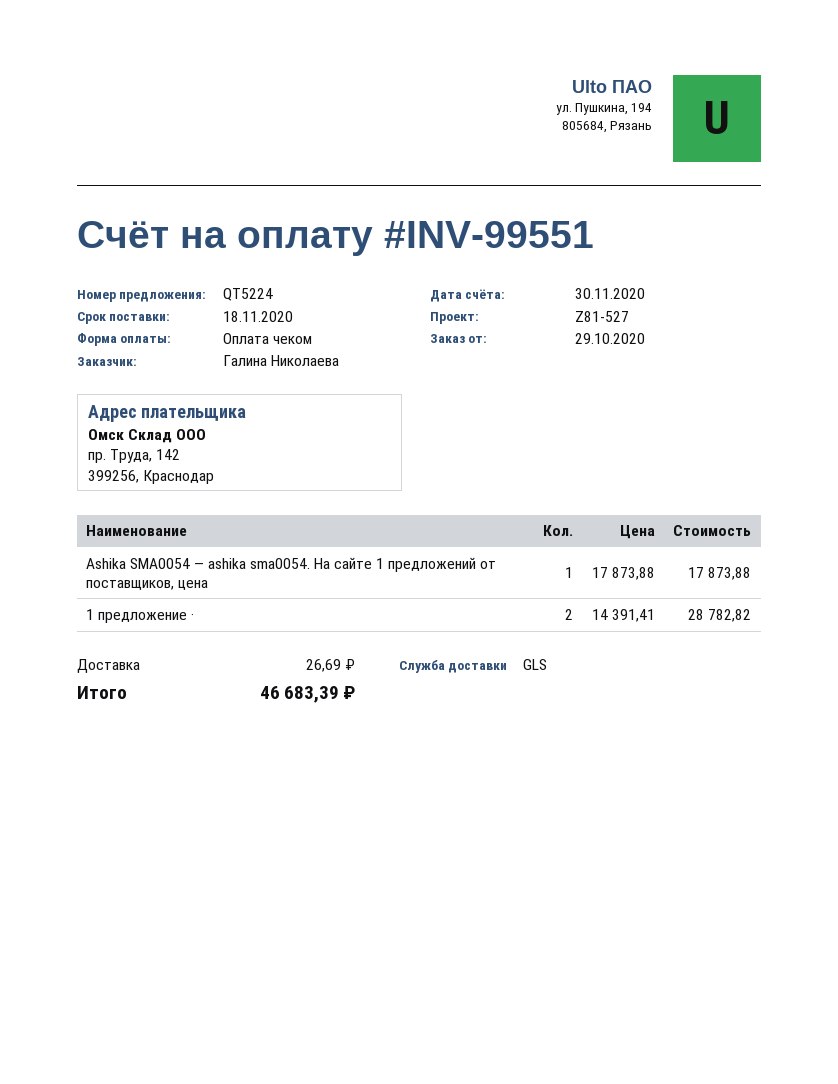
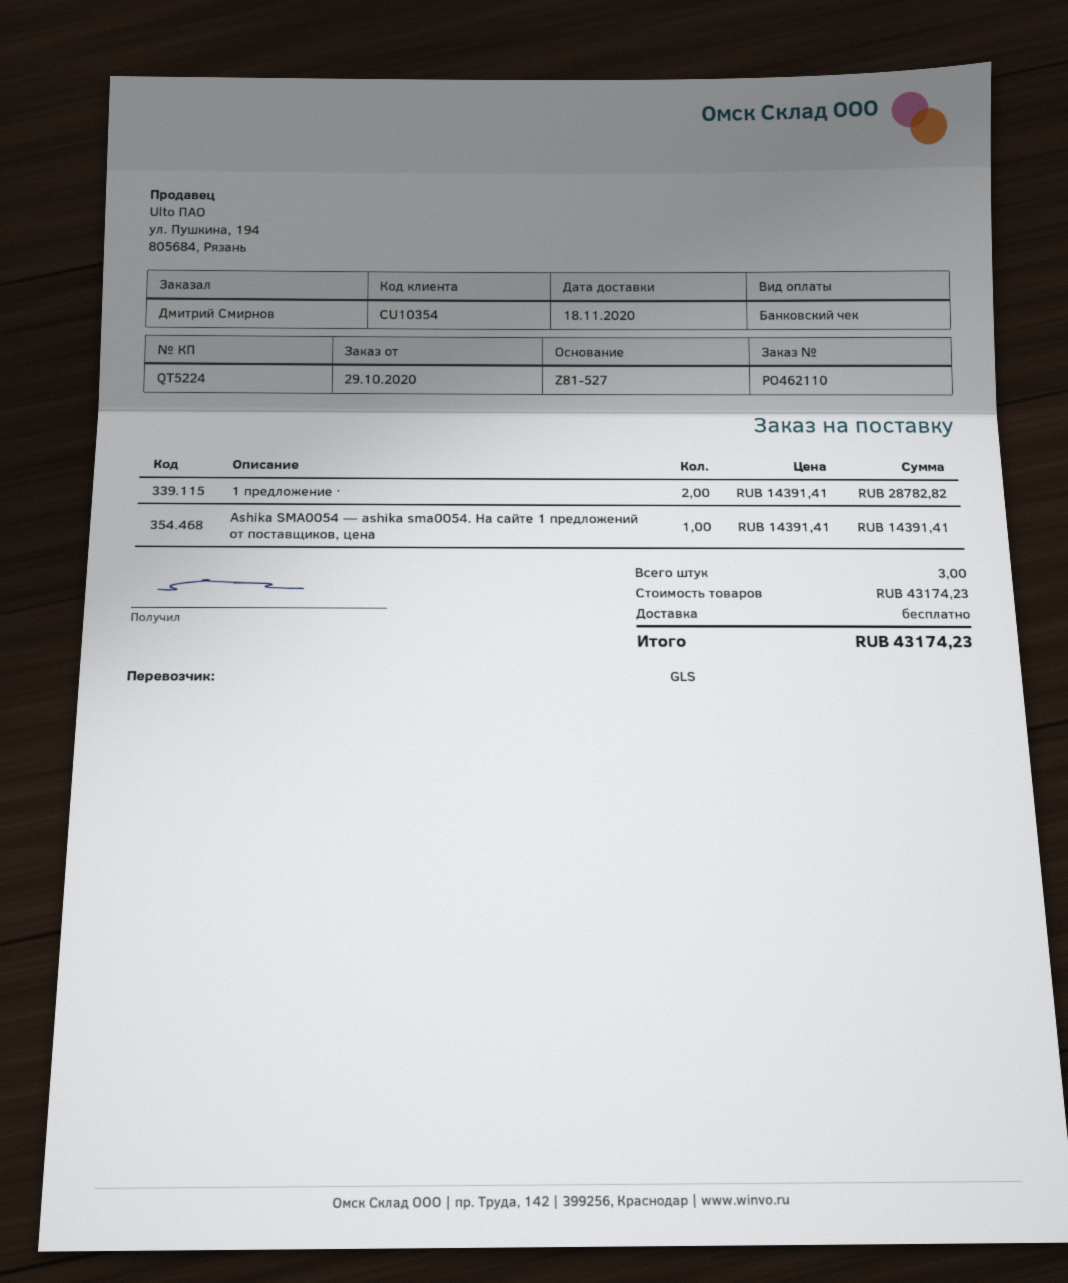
ordered by: Галина Николаева -> Дмитрий Смирнов
Ashika SMA0054 — ashika sma0054. На сайте 1 предложений от поставщиков, цена: 1 x 17873.88 = 17873.88 -> 1 x 14391.41 = 14391.41
shipping: 26.69 -> 0.00
total: 46683.39 -> 43174.23

